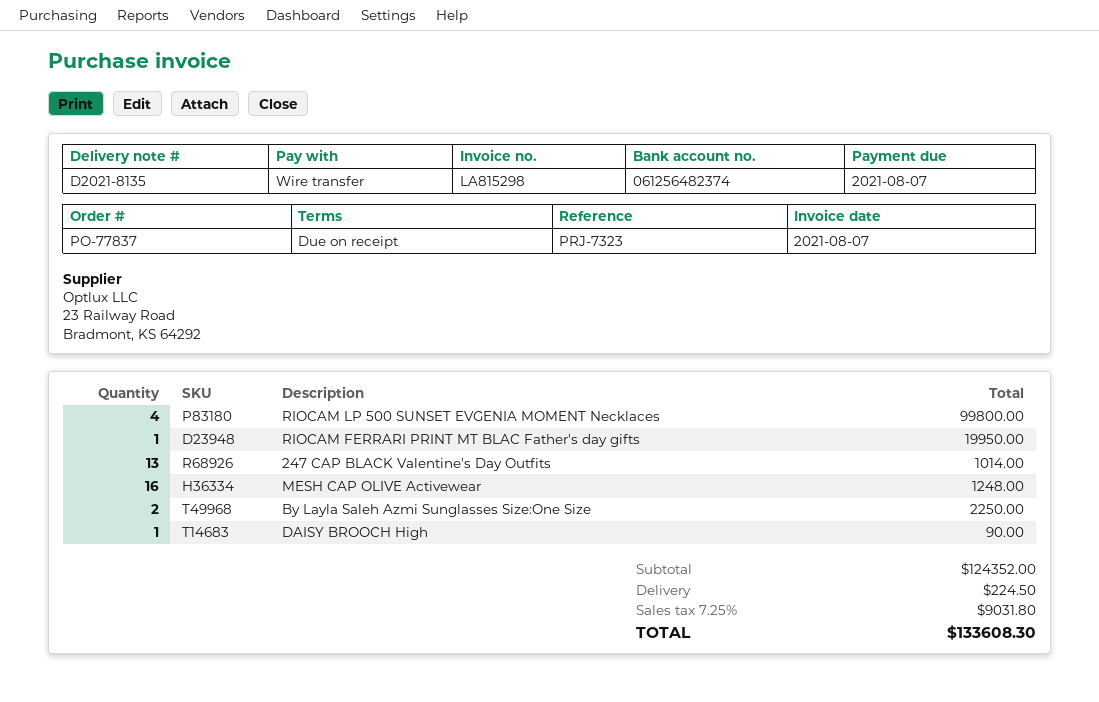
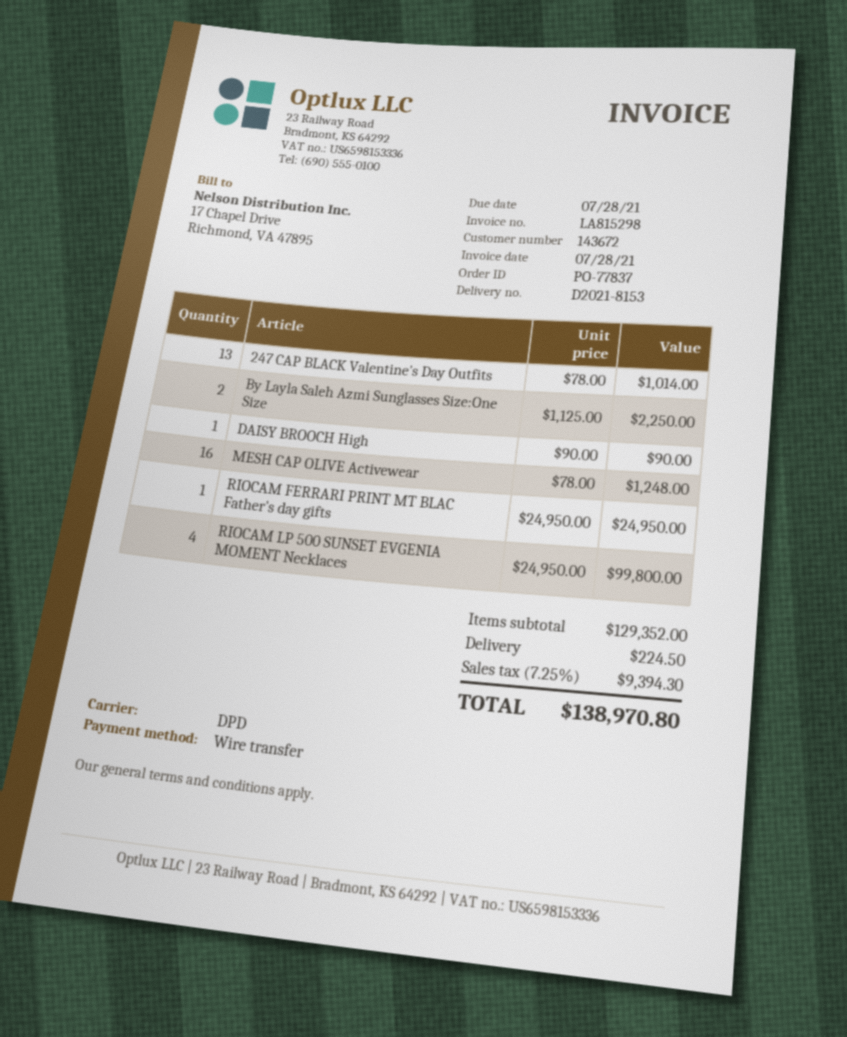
delivery note number: D2021-8135 -> D2021-8153
invoice date: 2021-08-07 -> 2021-07-28
due date: 2021-08-07 -> 2021-07-28
RIOCAM FERRARI PRINT MT BLAC Father's day gifts: 1 for 19950.00 -> 1 for 24950.00
subtotal: 124352.00 -> 129352.00
tax: 7.25% = 9031.80 -> 7.25% = 9394.30
total: 133608.30 -> 138970.80

